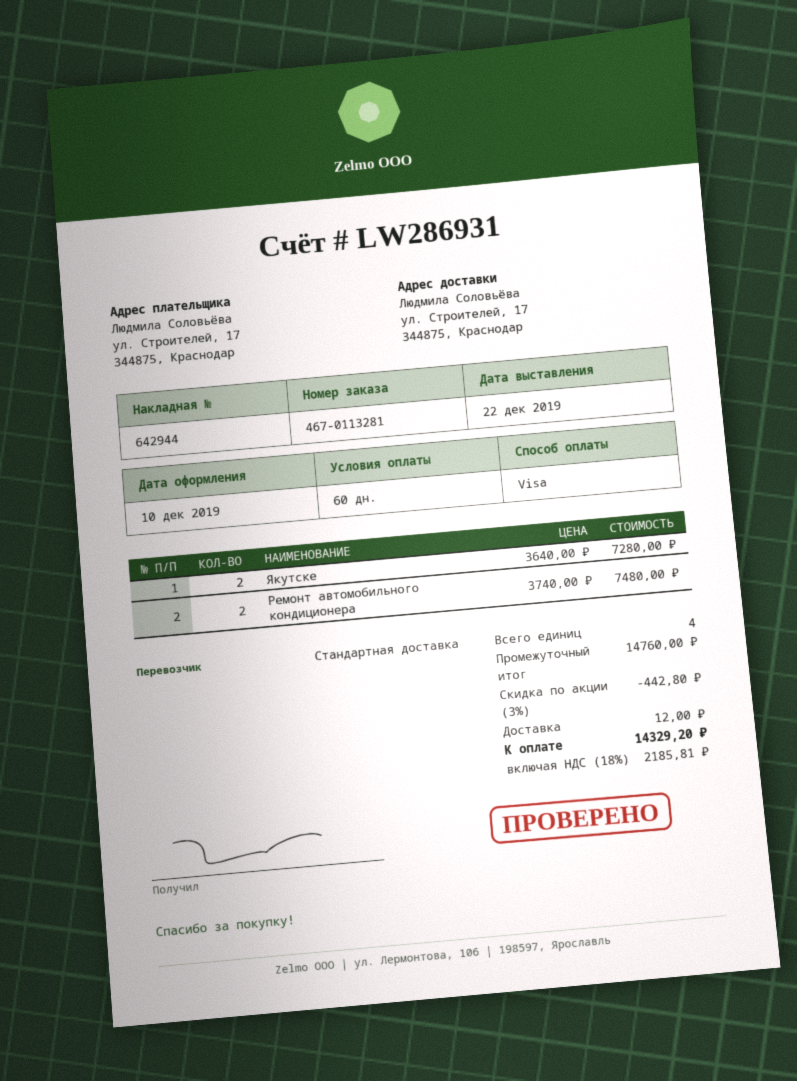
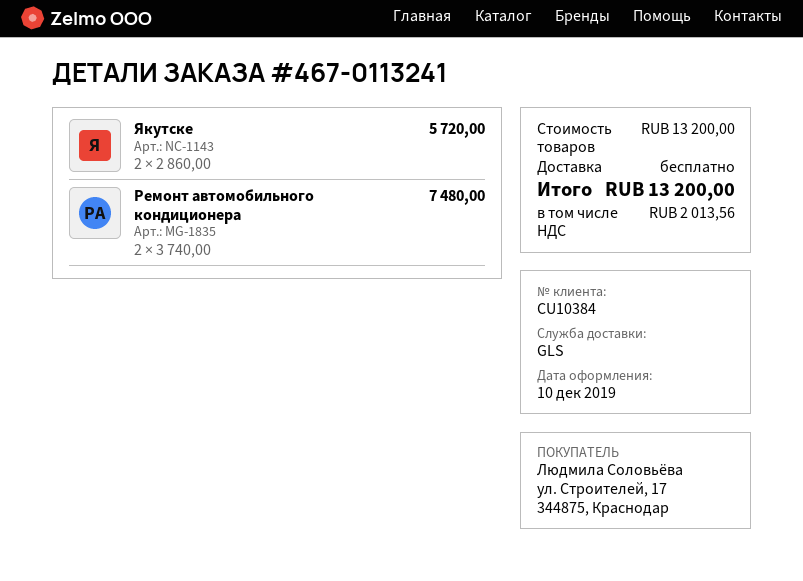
order number: 467-0113281 -> 467-0113241
shipping method: standard -> GLS
Якутске: 2 x 3640.00 = 7280.00 -> 2 x 2860.00 = 5720.00
subtotal: 14760.00 -> 13200.00
discount: 3% = 442.80 -> none
shipping: 12.00 -> 0.00
tax: 2185.81 -> 2013.56
total: 14329.20 -> 13200.00

